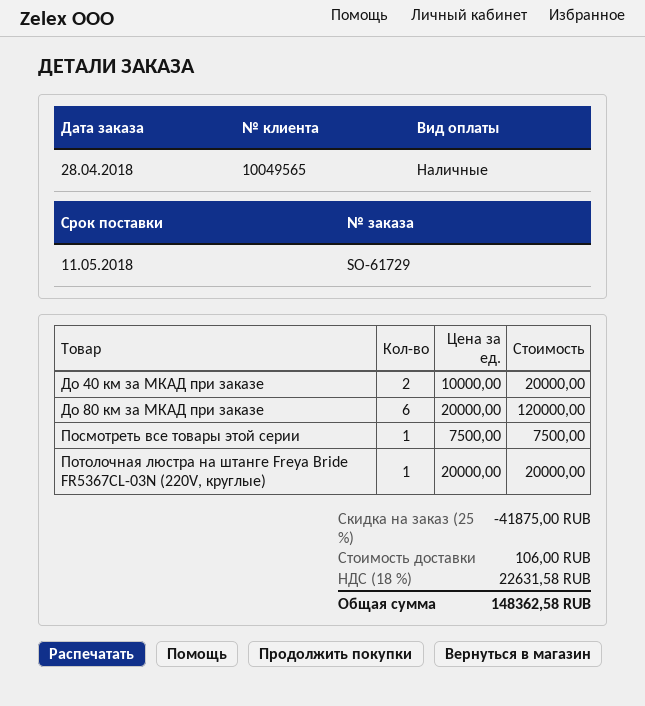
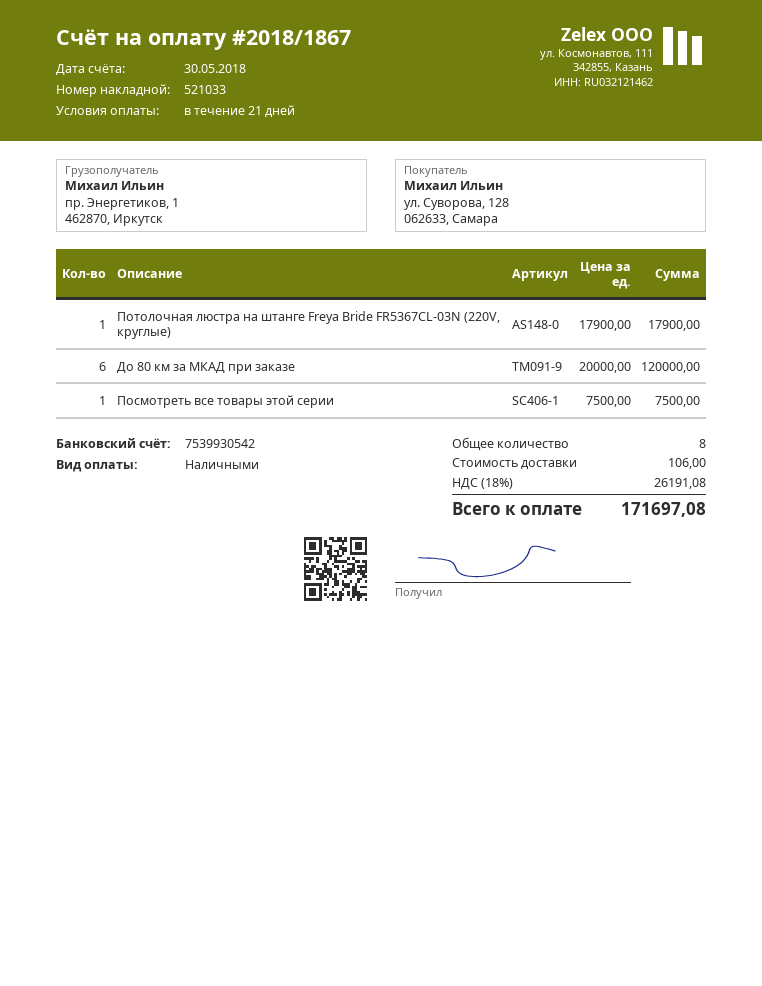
До 40 км за МКАД при заказе: 2 x 10000.00 = 20000.00 -> none
Потолочная люстра на штанге Freya Bride FR5367CL-03N (220V, круглые): 1 x 20000.00 = 20000.00 -> 1 x 17900.00 = 17900.00
discount: 25% = 41875.00 -> none
tax: 18% = 22631.58 -> 18% = 26191.08
total: 148362.58 -> 171697.08

